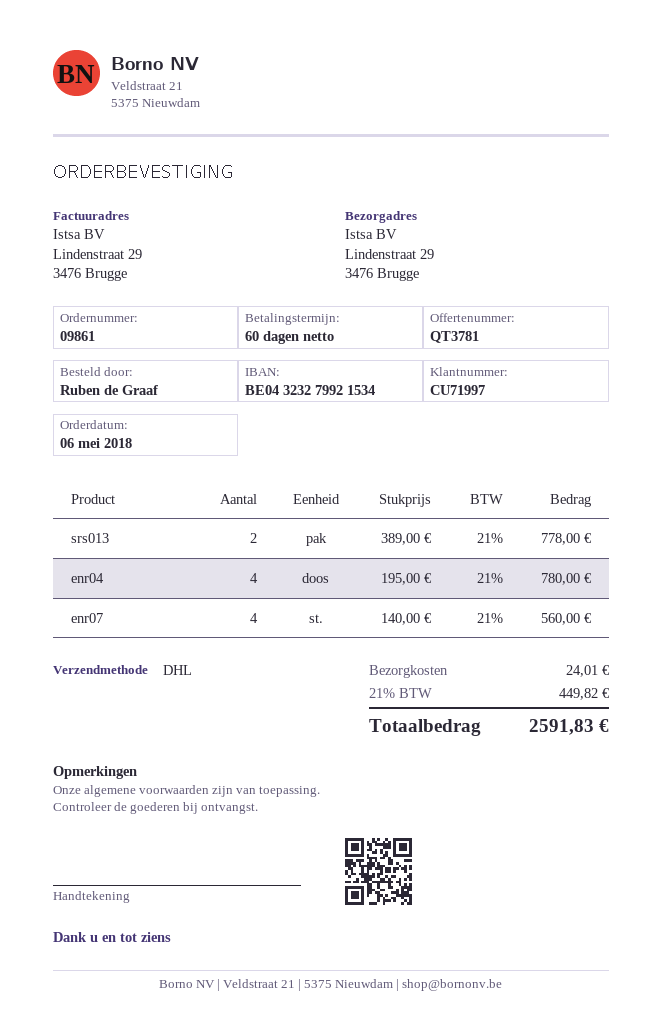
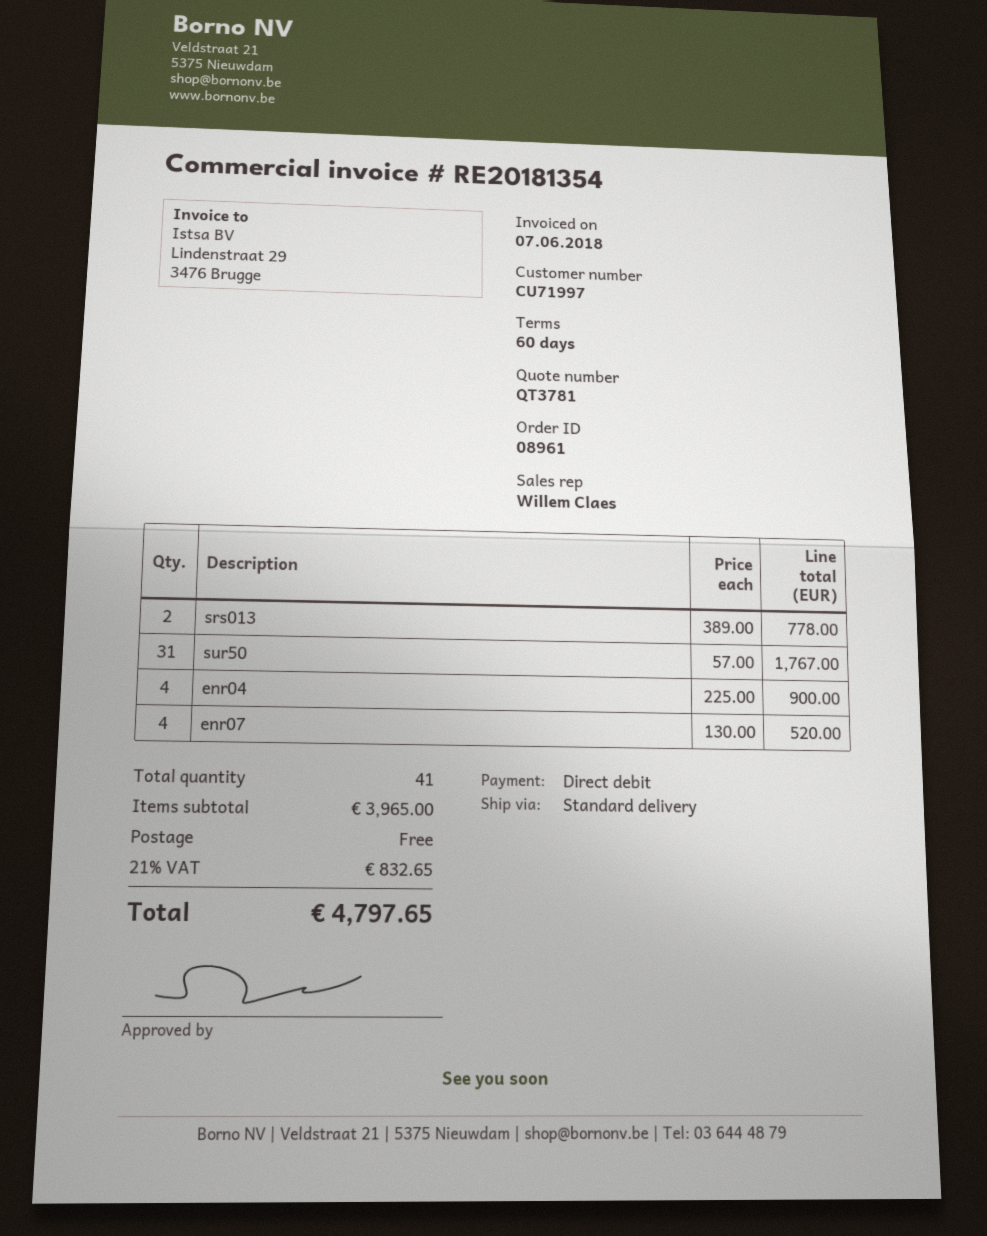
order number: 09861 -> 08961
shipping method: DHL -> standard
enr04: 4 x 195.00 = 780.00 -> 4 x 225.00 = 900.00
enr07: 4 x 140.00 = 560.00 -> 4 x 130.00 = 520.00
sur50: none -> 31 x 57.00 = 1767.00
shipping: 24.01 -> 0.00
tax: 21% = 449.82 -> 21% = 832.65
total: 2591.83 -> 4797.65

